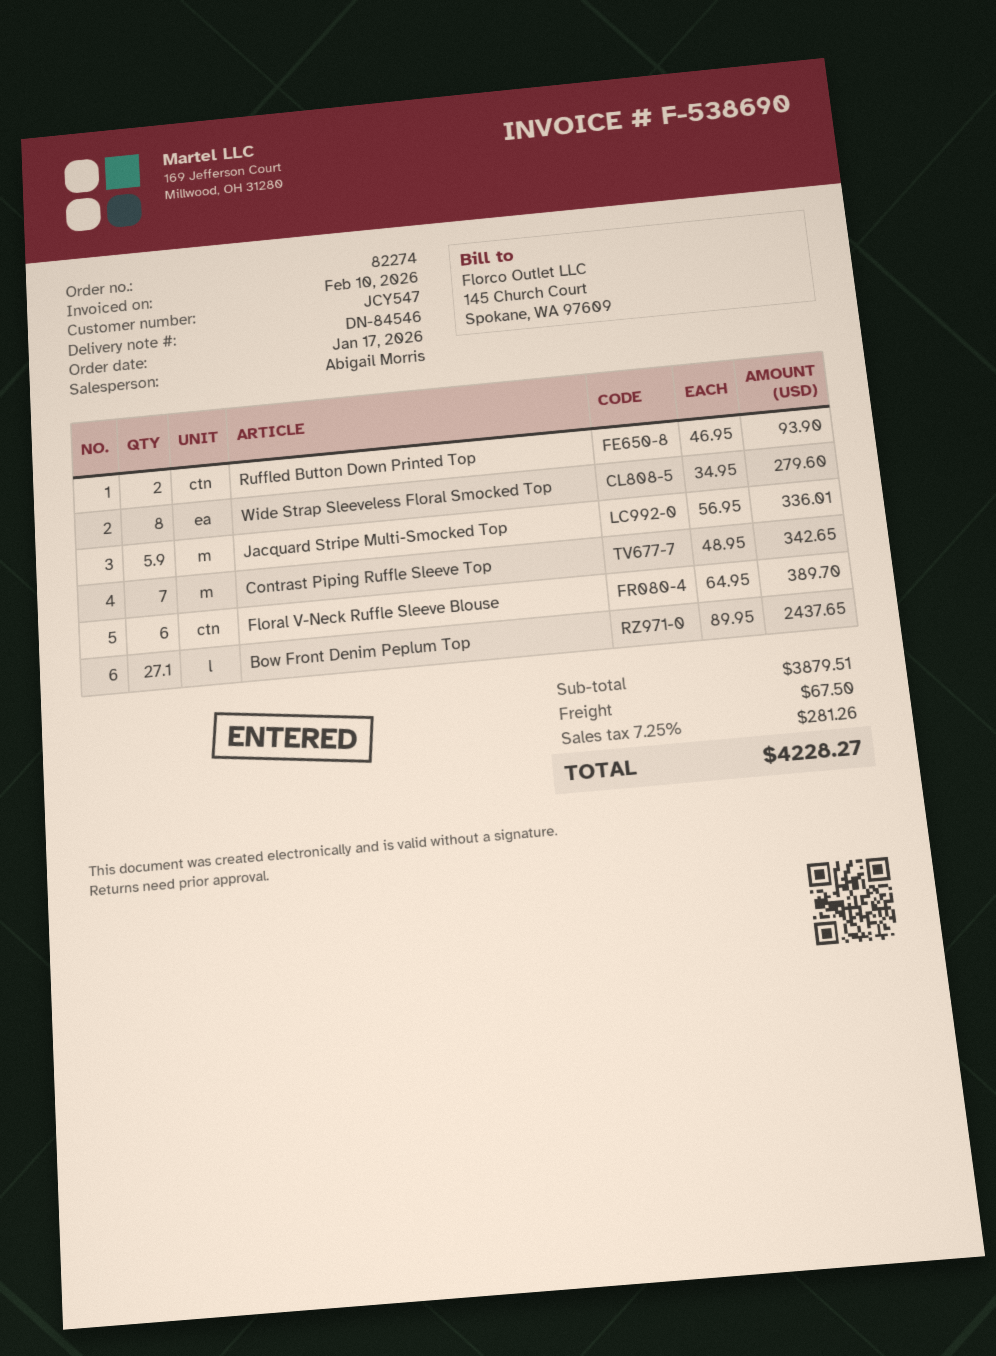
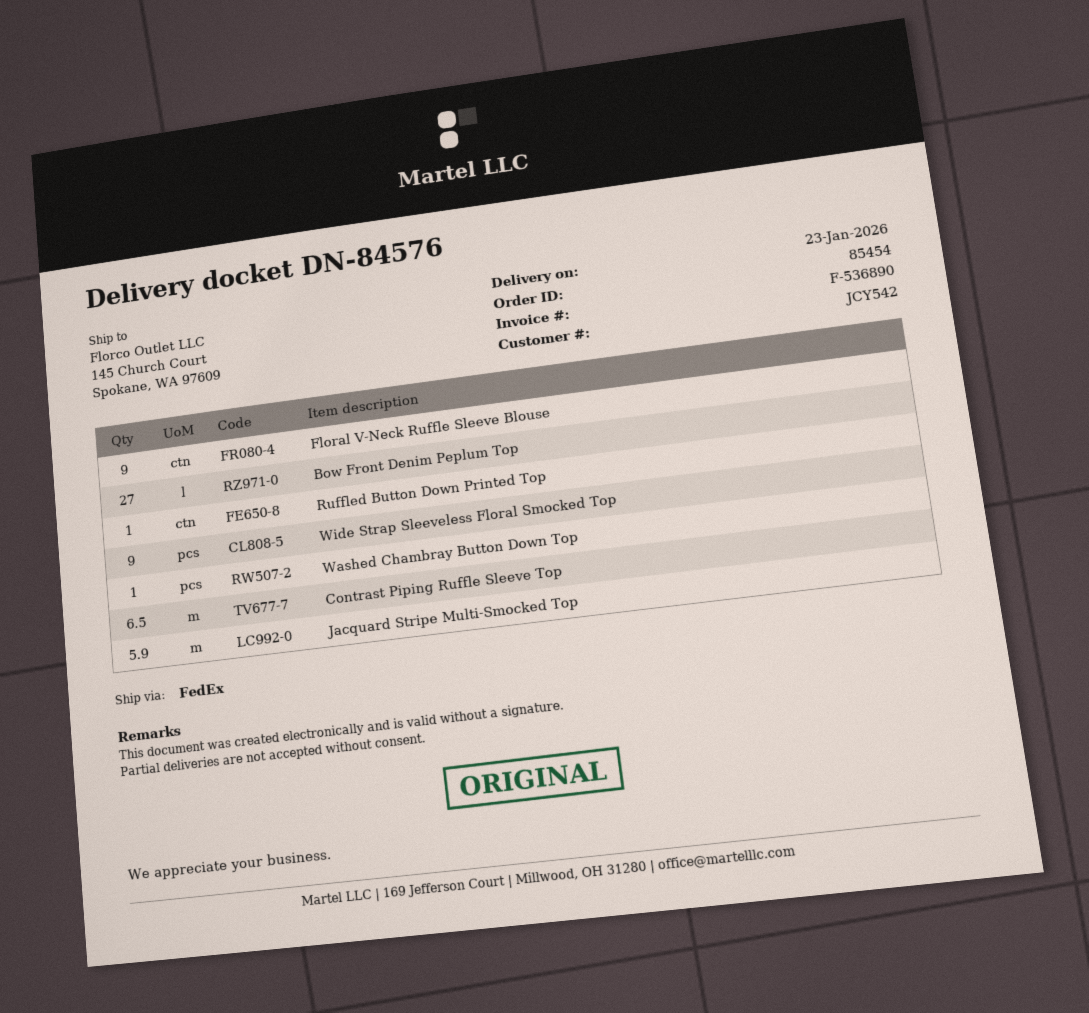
order number: 82274 -> 85454
delivery note number: DN-84546 -> DN-84576
invoice number: F-538690 -> F-536890
customer number: JCY547 -> JCY542
Ruffled Button Down Printed Top: 2 -> 1
Wide Strap Sleeveless Floral Smocked Top: 8 -> 9
Contrast Piping Ruffle Sleeve Top: 7 -> 6.5
Floral V-Neck Ruffle Sleeve Blouse: 6 -> 9
Bow Front Denim Peplum Top: 27.1 -> 27
Washed Chambray Button Down Top: none -> 1

